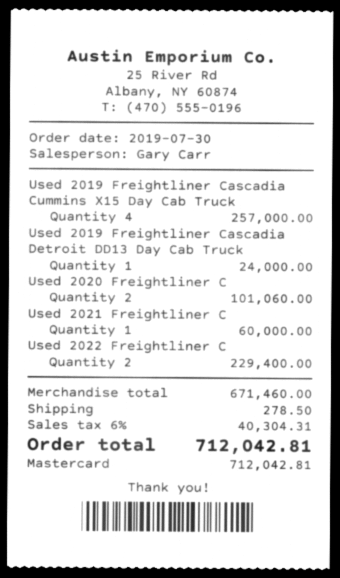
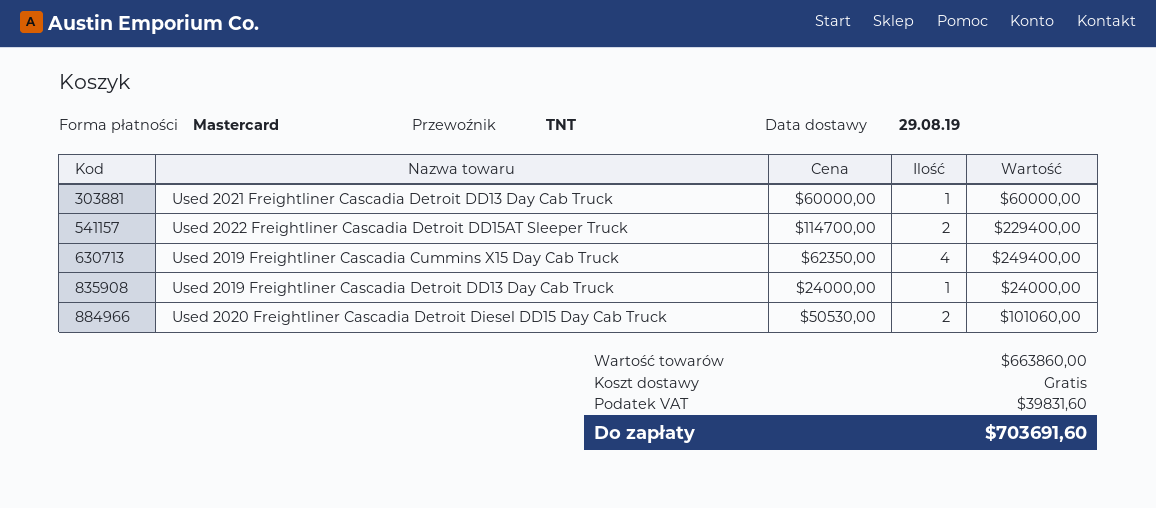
Used 2019 Freightliner Cascadia Cummins X15 Day Cab Truck: 4 for 257000.00 -> 4 for 249400.00
subtotal: 671460.00 -> 663860.00
shipping: 278.50 -> 0.00
tax: 40304.31 -> 39831.60
total: 712042.81 -> 703691.60

